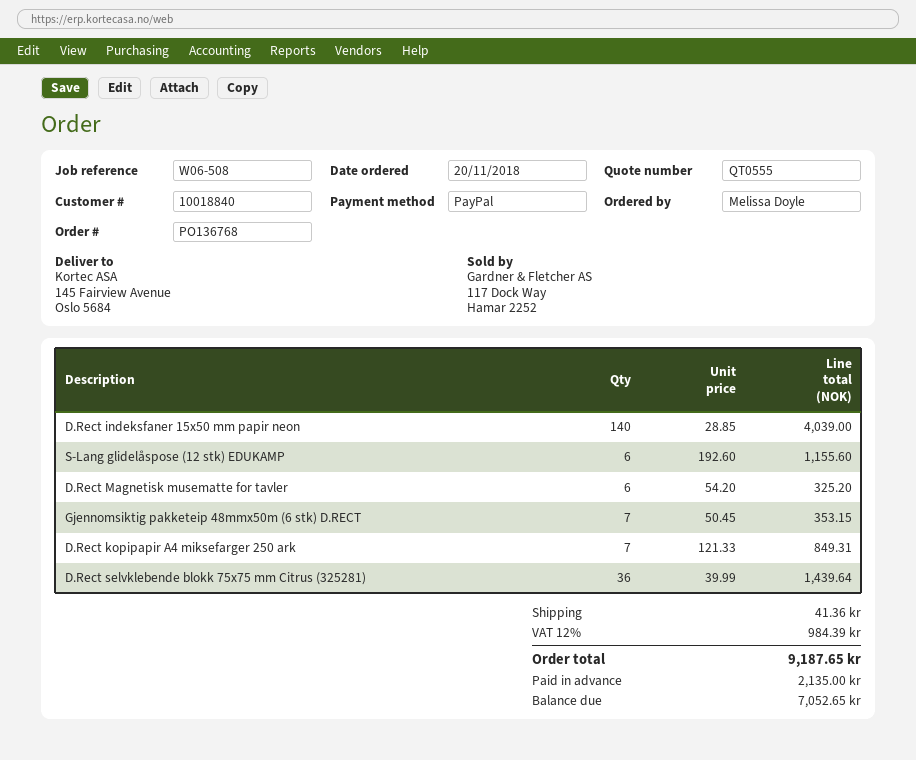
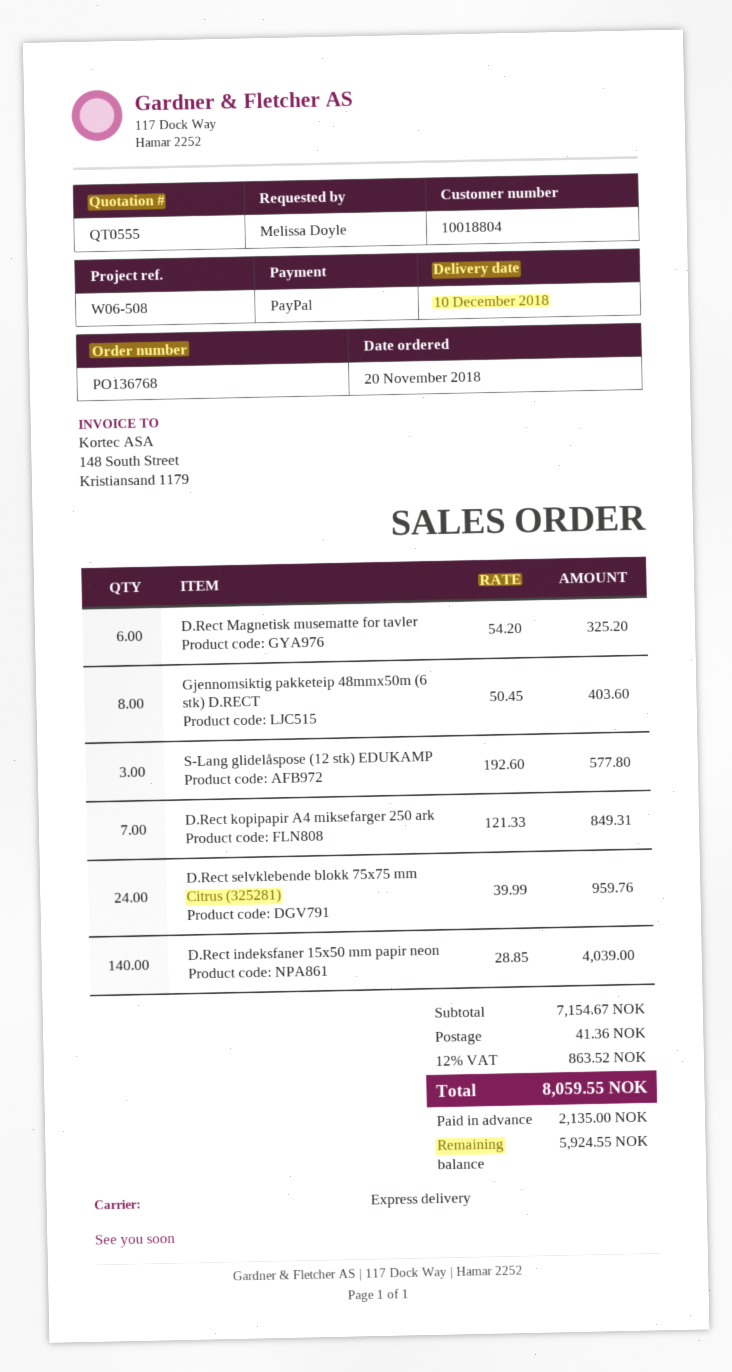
customer number: 10018840 -> 10018804
S-Lang glidelåspose (12 stk) EDUKAMP: 6 x 192.60 = 1155.60 -> 3 x 192.60 = 577.80
Gjennomsiktig pakketeip 48mmx50m (6 stk) D.RECT: 7 x 50.45 = 353.15 -> 8 x 50.45 = 403.60
D.Rect selvklebende blokk 75x75 mm Citrus (325281): 36 x 39.99 = 1439.64 -> 24 x 39.99 = 959.76
tax: 12% = 984.39 -> 12% = 863.52
total: 9187.65 -> 8059.55
balance: 7052.65 -> 5924.55

